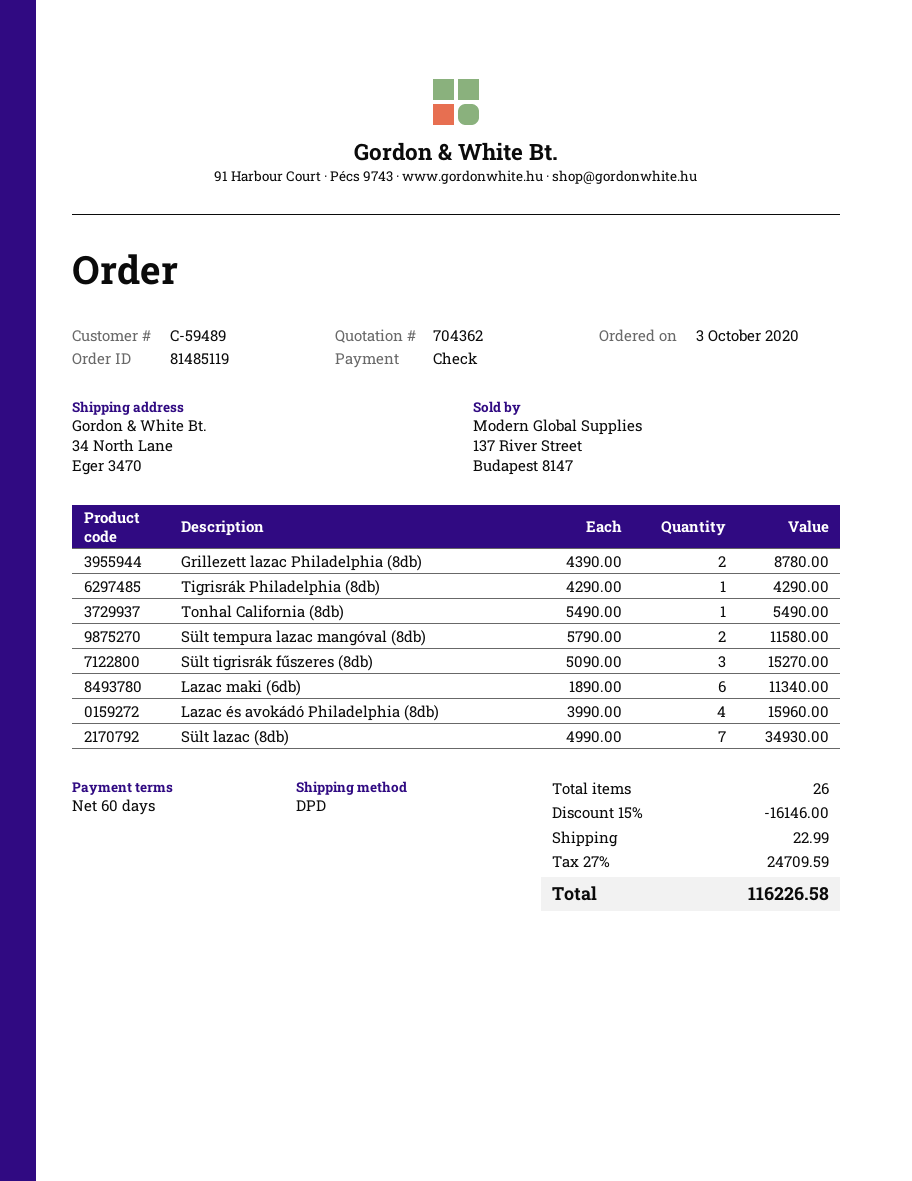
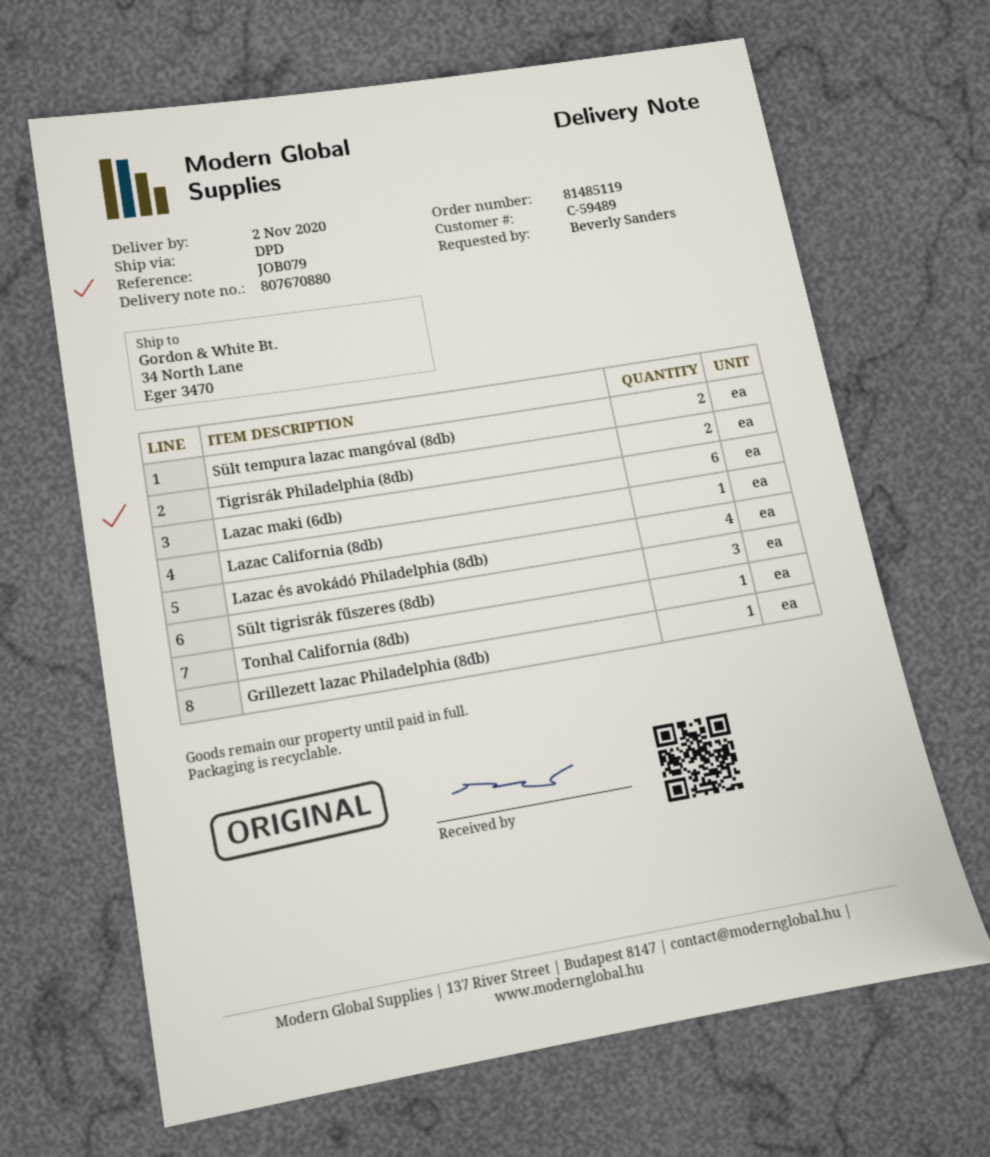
Grillezett lazac Philadelphia (8db): 2 -> 1
Tigrisrák Philadelphia (8db): 1 -> 2
Sült lazac (8db): 7 -> none
Lazac California (8db): none -> 1

